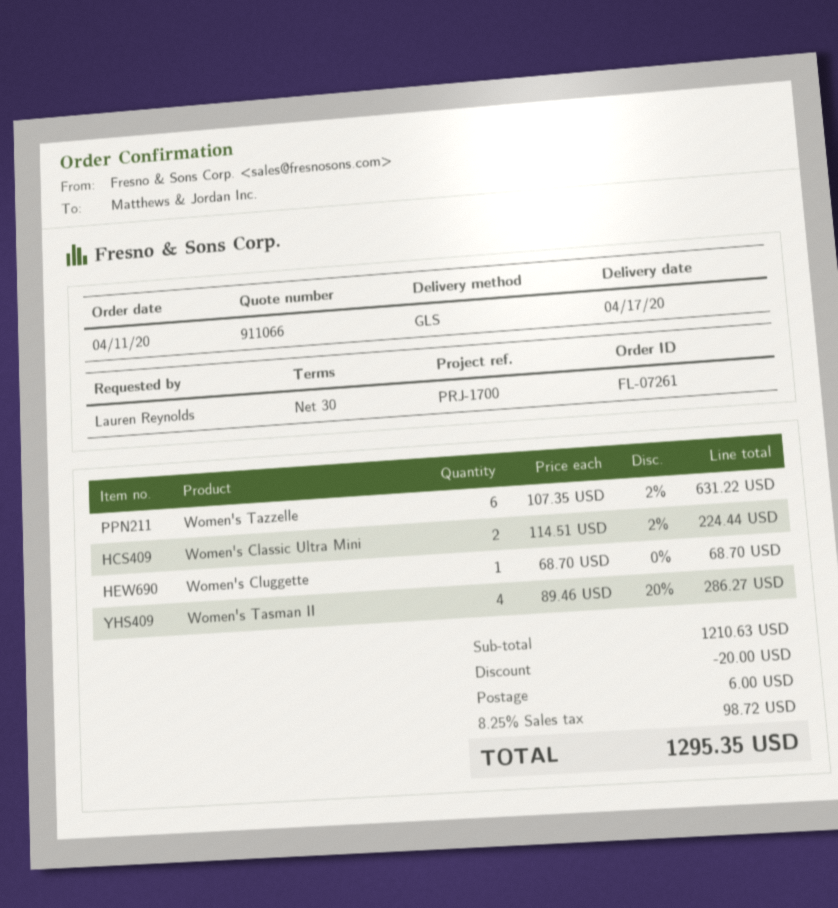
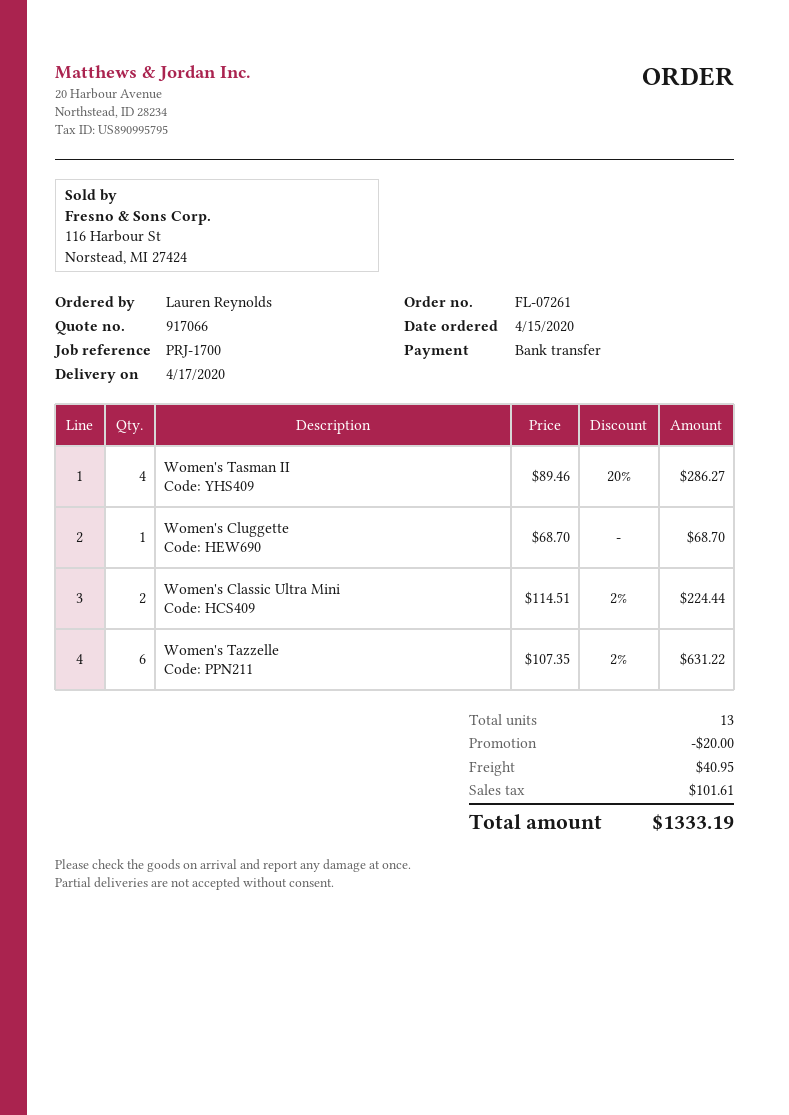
quote number: 911066 -> 917066
order date: 2020-04-11 -> 2020-04-15
shipping: 6.00 -> 40.95
tax: 98.72 -> 101.61
total: 1295.35 -> 1333.19

